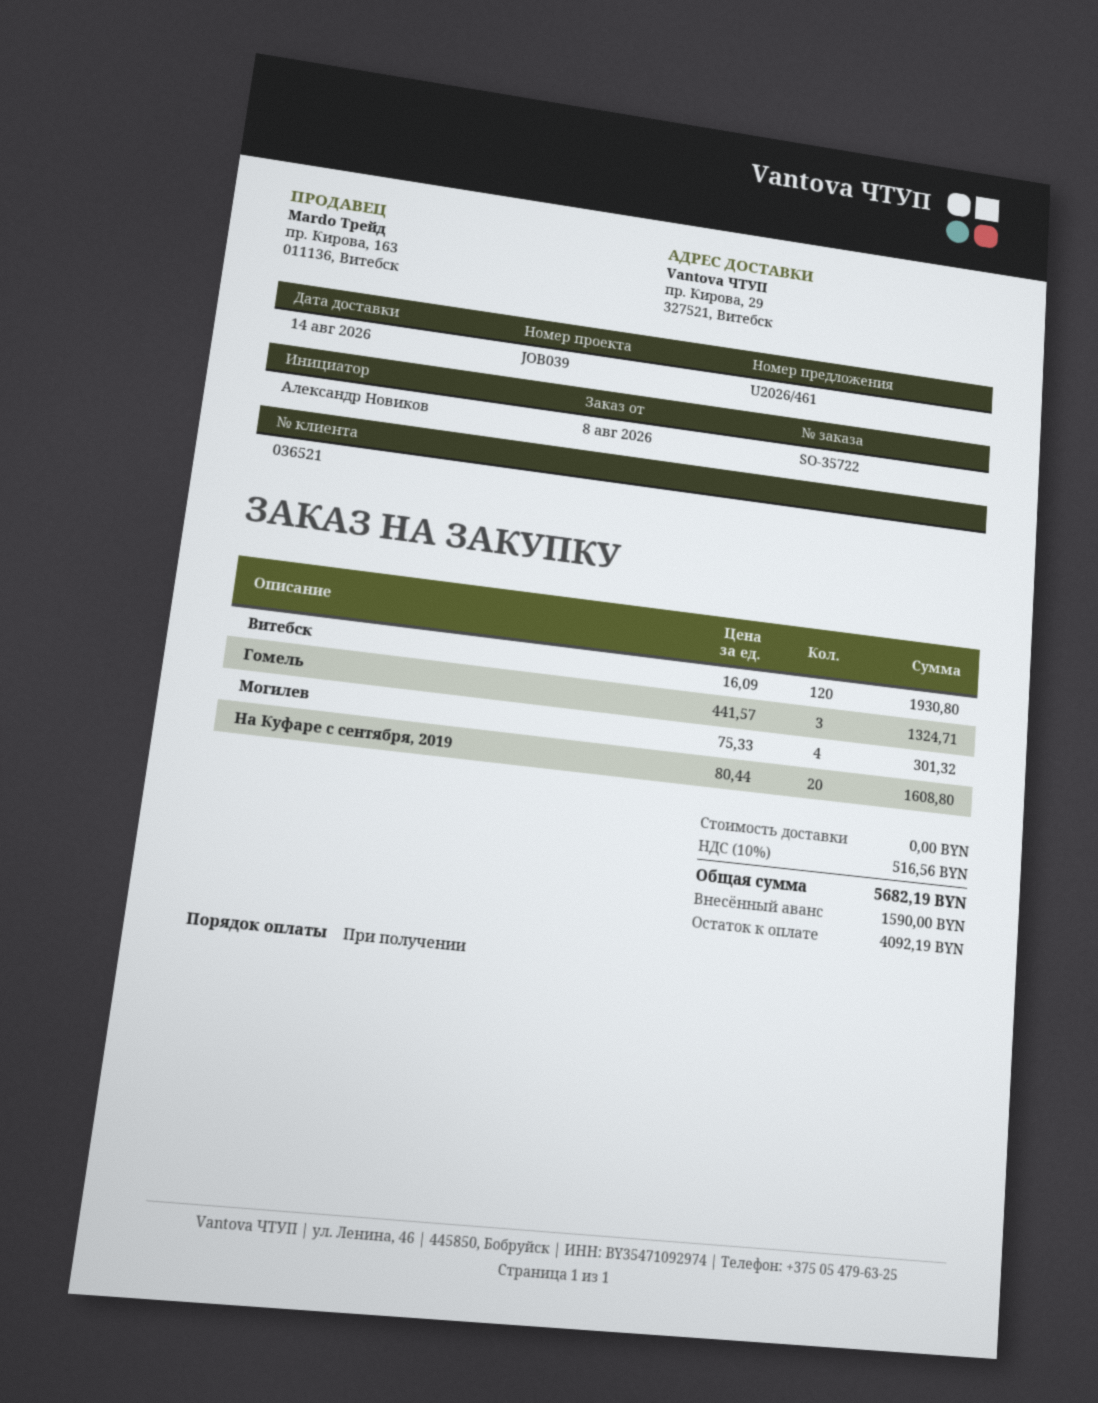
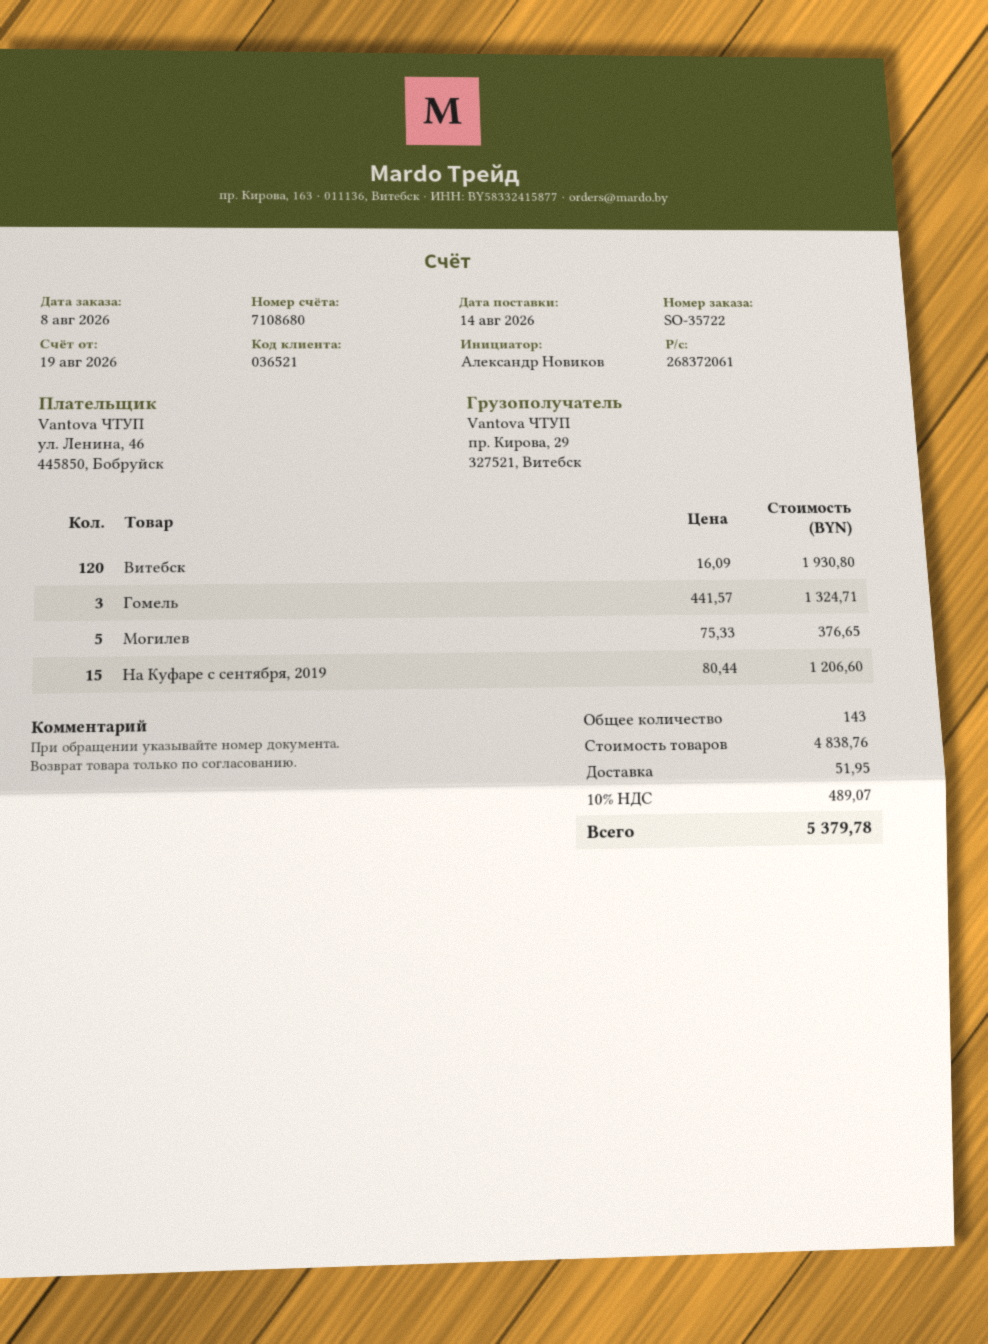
Могилев: 4 x 75.33 = 301.32 -> 5 x 75.33 = 376.65
На Куфаре с сентября, 2019: 20 x 80.44 = 1608.80 -> 15 x 80.44 = 1206.60
shipping: 0.00 -> 51.95
tax: 10% = 516.56 -> 10% = 489.07
total: 5682.19 -> 5379.78

